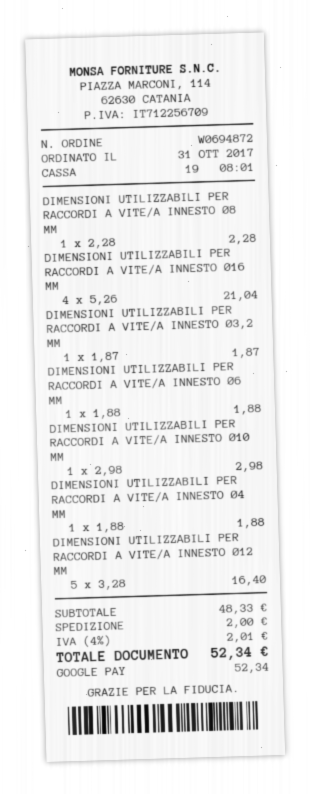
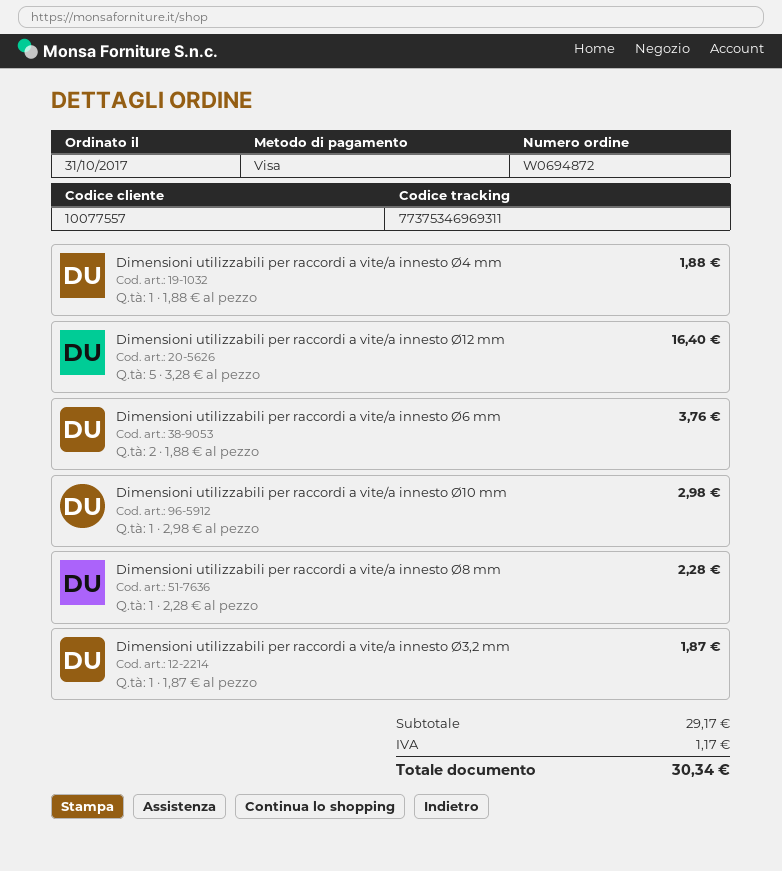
payment method: Google Pay -> Visa
DIMENSIONI UTILIZZABILI PER RACCORDI A VITE/A INNESTO Ø16 MM: 4 x 5.26 = 21.04 -> none
DIMENSIONI UTILIZZABILI PER RACCORDI A VITE/A INNESTO Ø6 MM: 1 x 1.88 = 1.88 -> 2 x 1.88 = 3.76
subtotal: 48.33 -> 29.17
shipping: 2.00 -> none
tax: 2.01 -> 1.17
total: 52.34 -> 30.34

